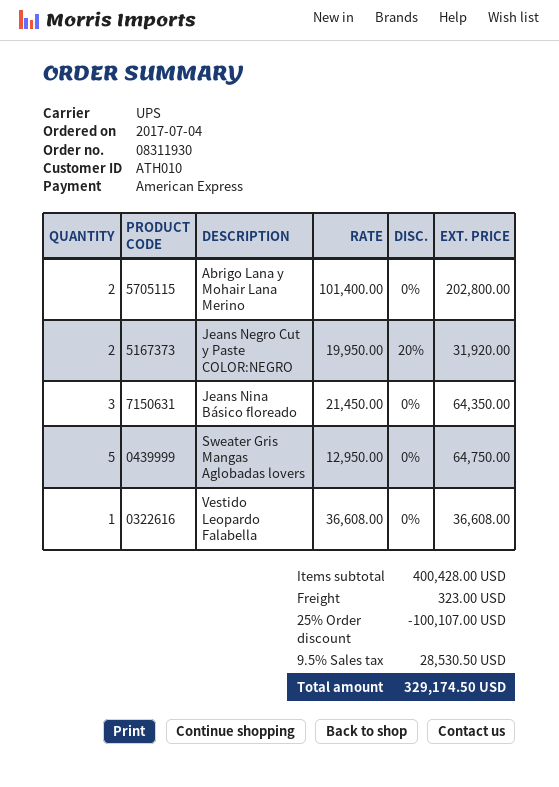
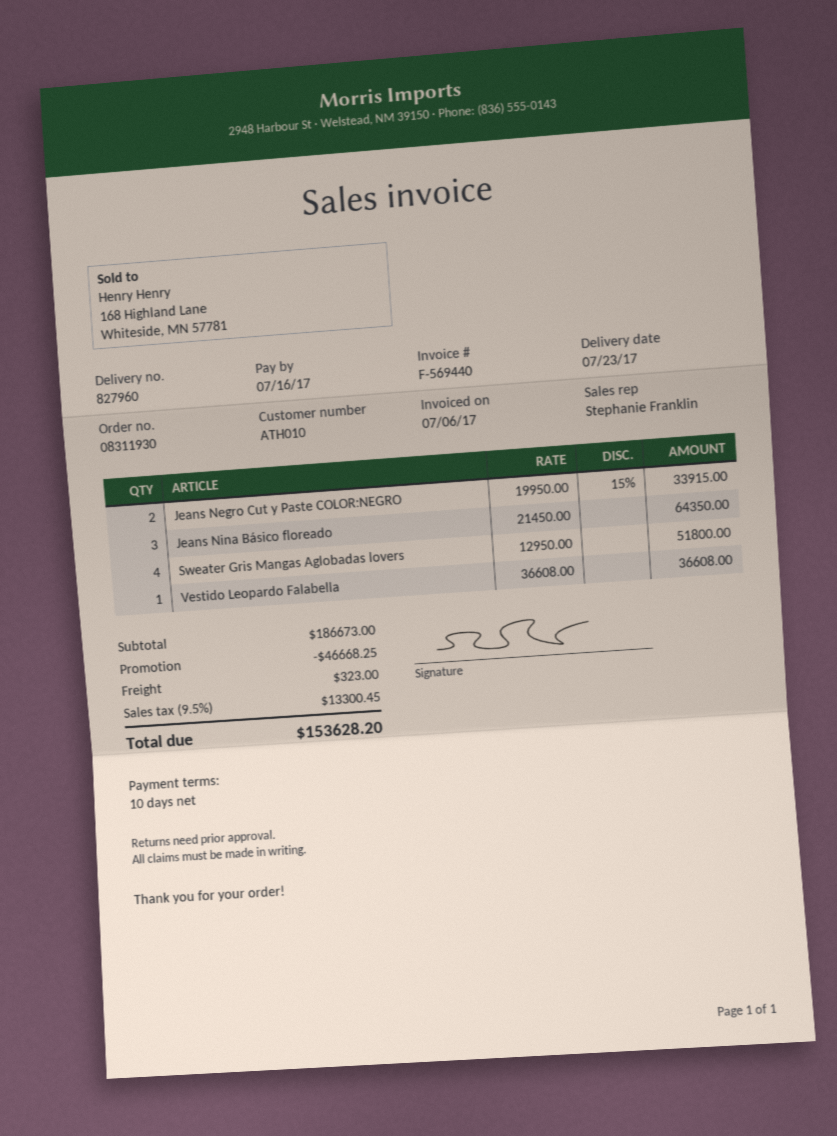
Abrigo Lana y Mohair Lana Merino: 2 x 101400.00 = 202800.00 -> none
Jeans Negro Cut y Paste COLOR:NEGRO: 2 x 19950.00 - 20% = 31920.00 -> 2 x 19950.00 - 15% = 33915.00
Sweater Gris Mangas Aglobadas lovers: 5 x 12950.00 = 64750.00 -> 4 x 12950.00 = 51800.00
subtotal: 400428.00 -> 186673.00
discount: 100107.00 -> 46668.25
tax: 9.5% = 28530.50 -> 9.5% = 13300.45
total: 329174.50 -> 153628.20

